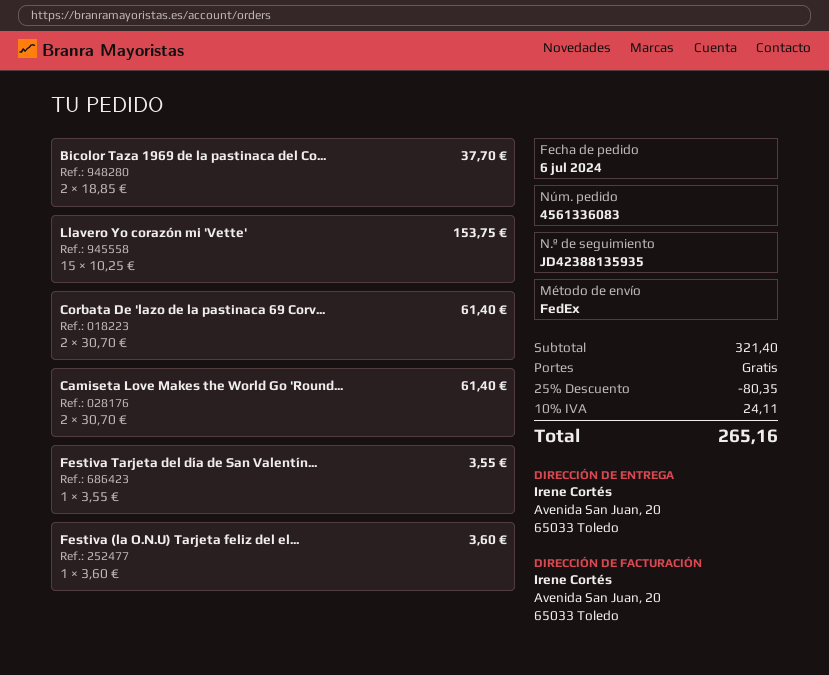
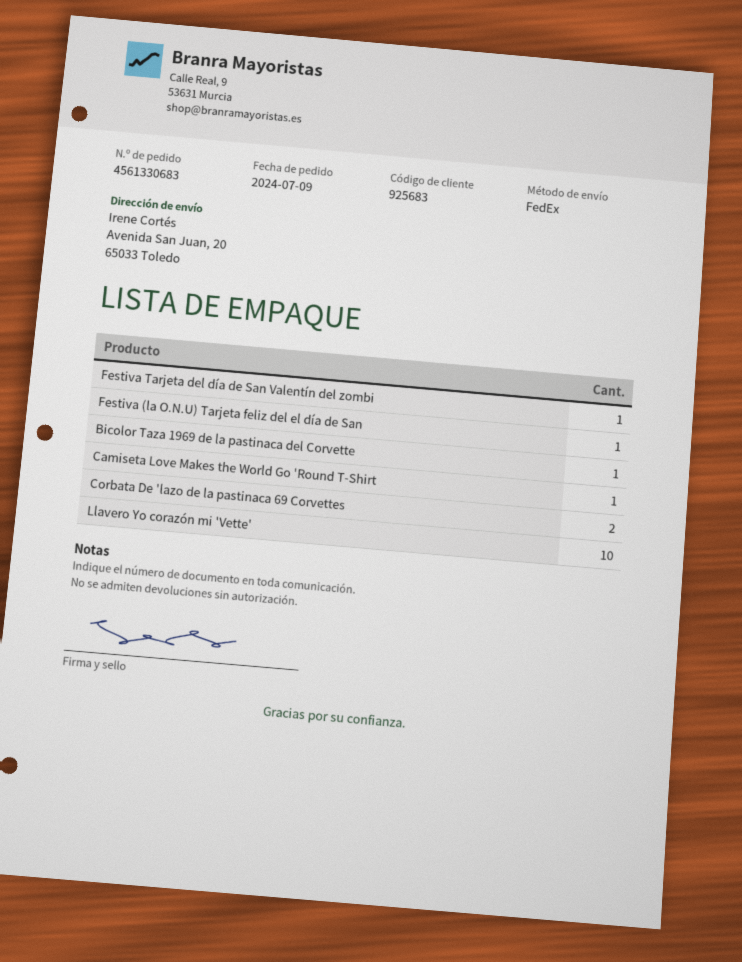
order number: 4561336083 -> 4561330683
order date: 2024-07-06 -> 2024-07-09
Bicolor Taza 1969 de la pastinaca del Co...: 2 -> 1
Llavero Yo corazón mi 'Vette': 15 -> 10
Camiseta Love Makes the World Go 'Round...: 2 -> 1

